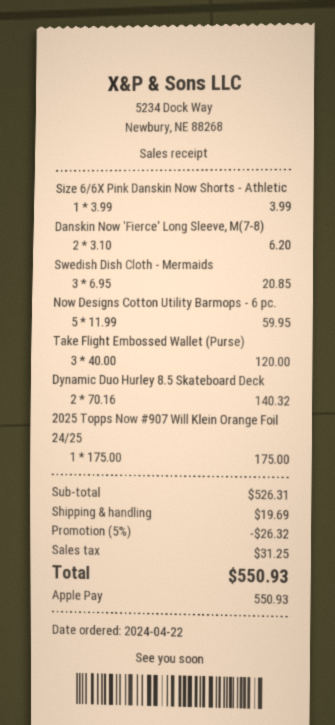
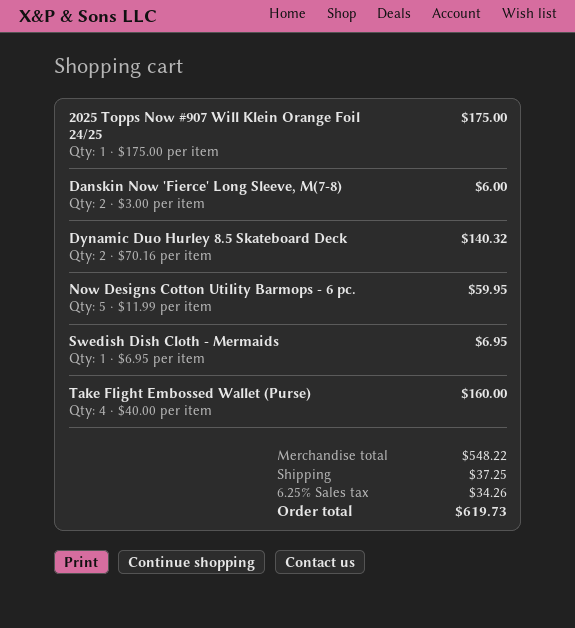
Size 6/6X Pink Danskin Now Shorts - Athletic: 1 x 3.99 = 3.99 -> none
Danskin Now 'Fierce' Long Sleeve, M(7-8): 2 x 3.10 = 6.20 -> 2 x 3.00 = 6.00
Swedish Dish Cloth - Mermaids: 3 x 6.95 = 20.85 -> 1 x 6.95 = 6.95
Take Flight Embossed Wallet (Purse): 3 x 40.00 = 120.00 -> 4 x 40.00 = 160.00
subtotal: 526.31 -> 548.22
discount: 5% = 26.32 -> none
shipping: 19.69 -> 37.25
tax: 31.25 -> 34.26
total: 550.93 -> 619.73

